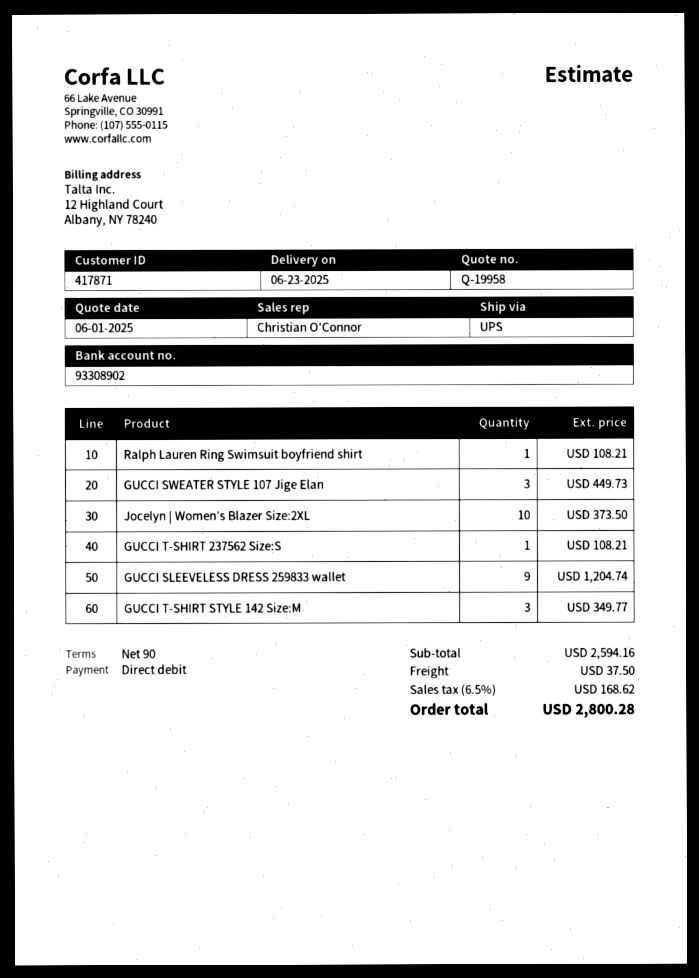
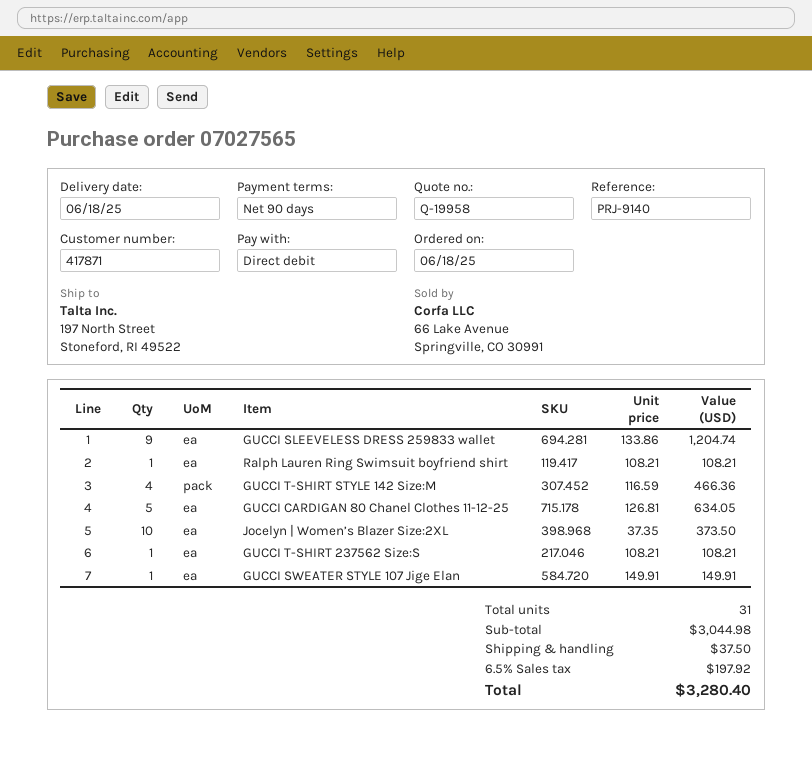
delivery date: 2025-06-23 -> 2025-06-18
GUCCI SWEATER STYLE 107 Jige Elan: 3 for 449.73 -> 1 for 149.91
GUCCI T-SHIRT STYLE 142 Size:M: 3 for 349.77 -> 4 for 466.36
GUCCI CARDIGAN 80 Chanel Clothes 11-12-25: none -> 5 for 634.05
subtotal: 2594.16 -> 3044.98
tax: 6.5% = 168.62 -> 6.5% = 197.92
total: 2800.28 -> 3280.40

